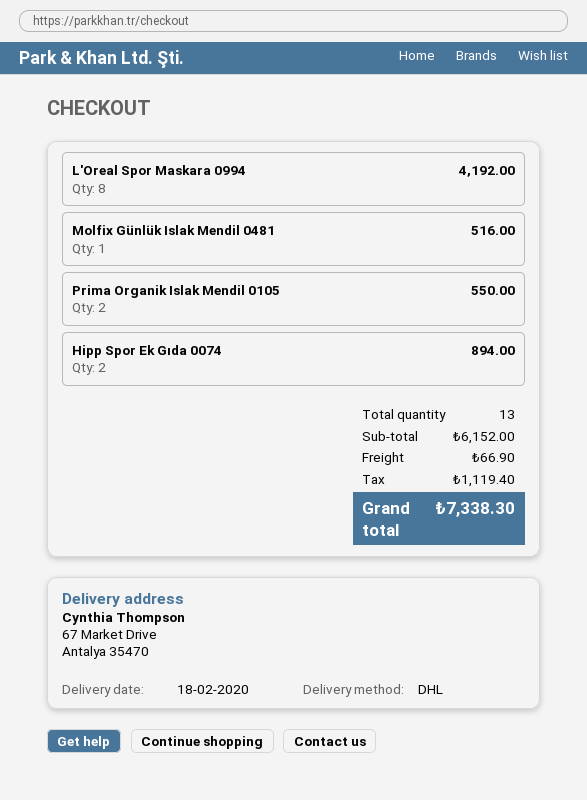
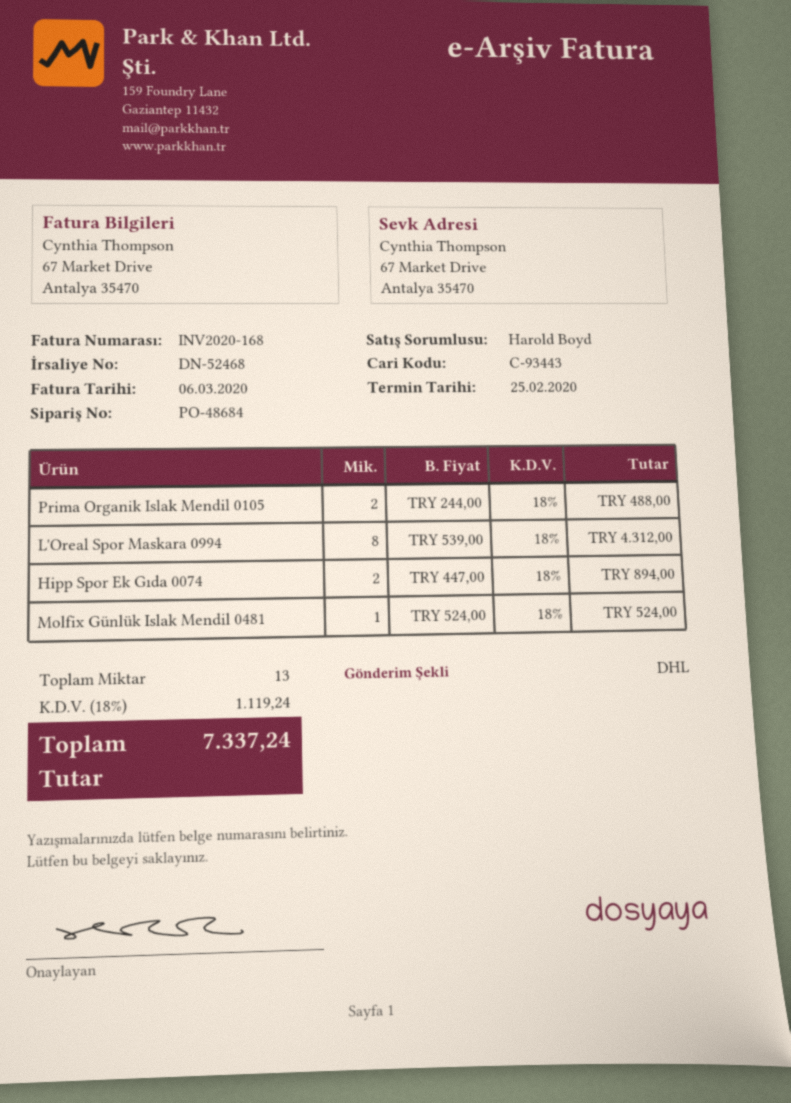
delivery date: 2020-02-18 -> 2020-02-25
L'Oreal Spor Maskara 0994: 8 for 4192.00 -> 8 for 4312.00
Molfix Günlük Islak Mendil 0481: 1 for 516.00 -> 1 for 524.00
Prima Organik Islak Mendil 0105: 2 for 550.00 -> 2 for 488.00
shipping: 66.90 -> none
tax: 1119.40 -> 1119.24
total: 7338.30 -> 7337.24

